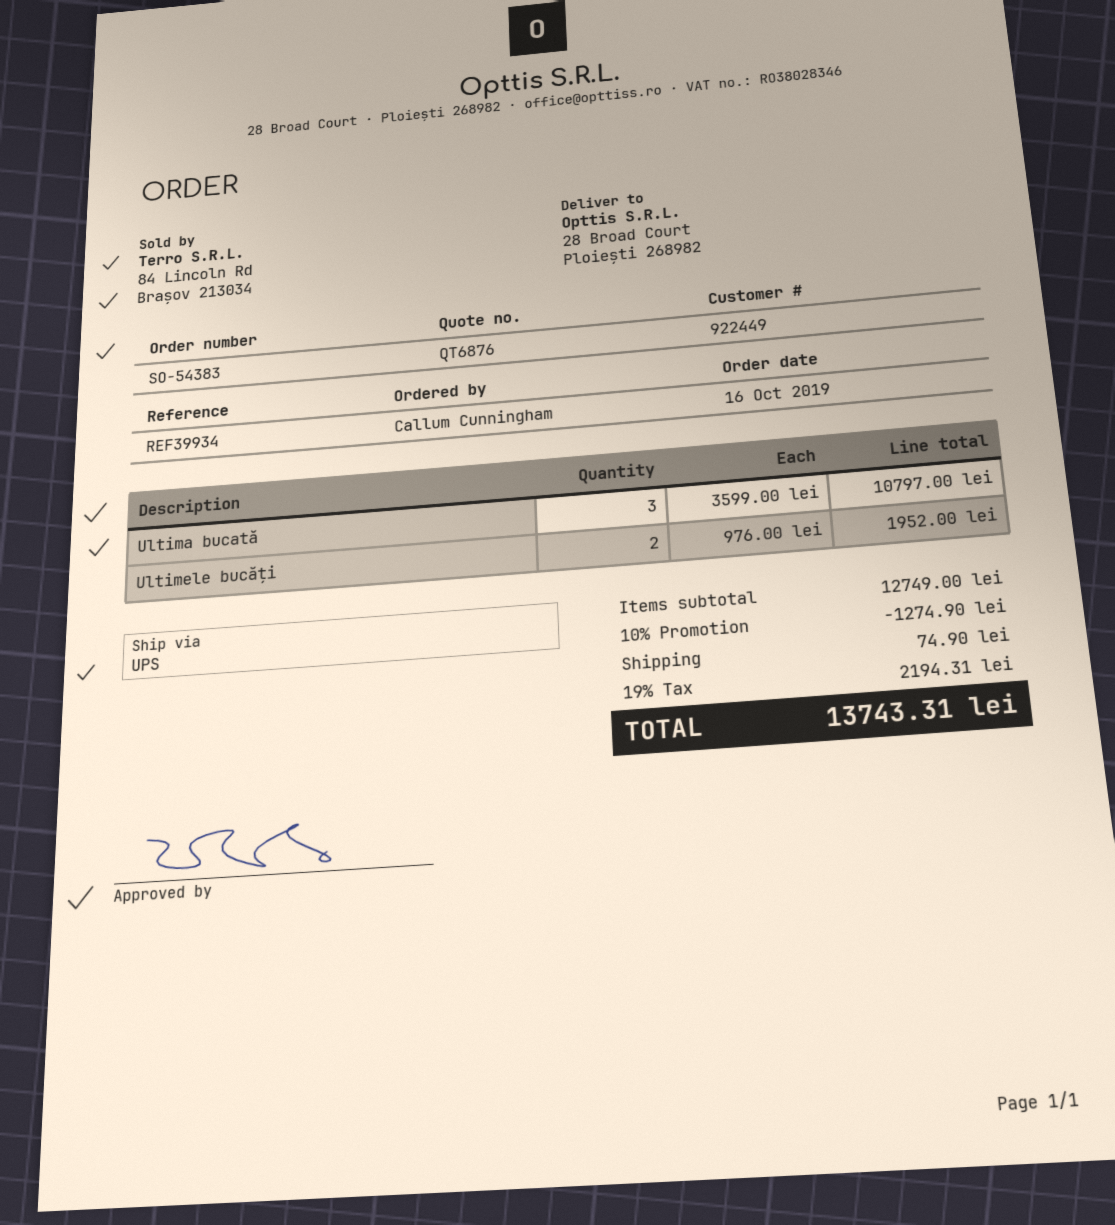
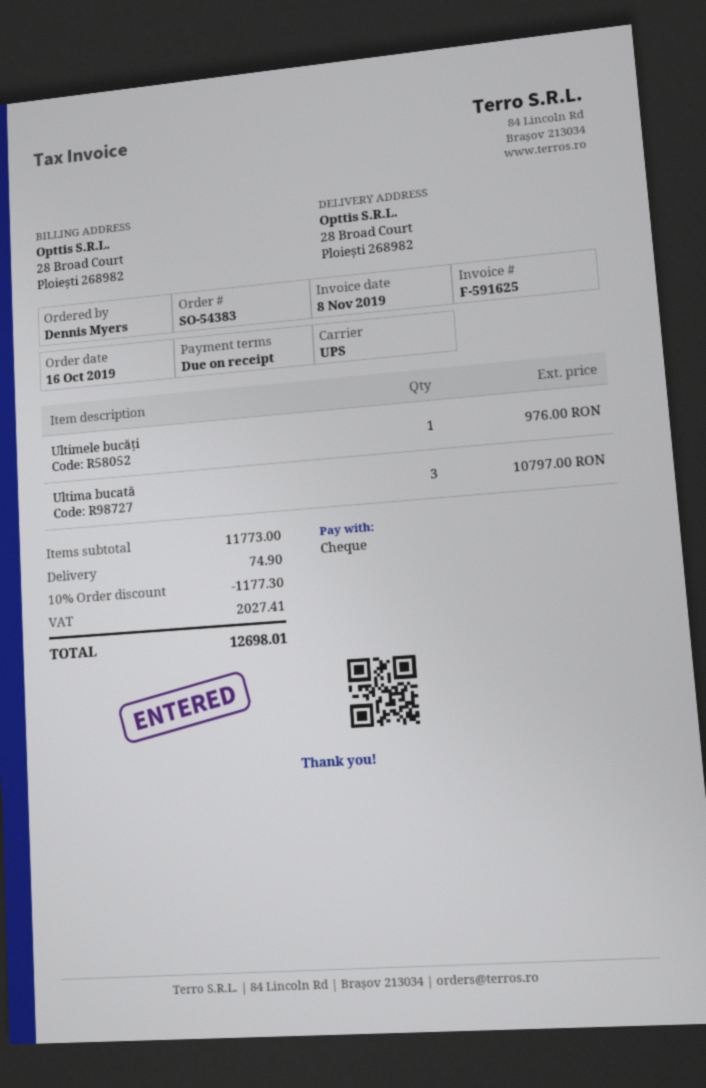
ordered by: Callum Cunningham -> Dennis Myers
Ultimele bucăți: 2 for 1952.00 -> 1 for 976.00
subtotal: 12749.00 -> 11773.00
discount: 10% = 1274.90 -> 10% = 1177.30
tax: 2194.31 -> 2027.41
total: 13743.31 -> 12698.01

